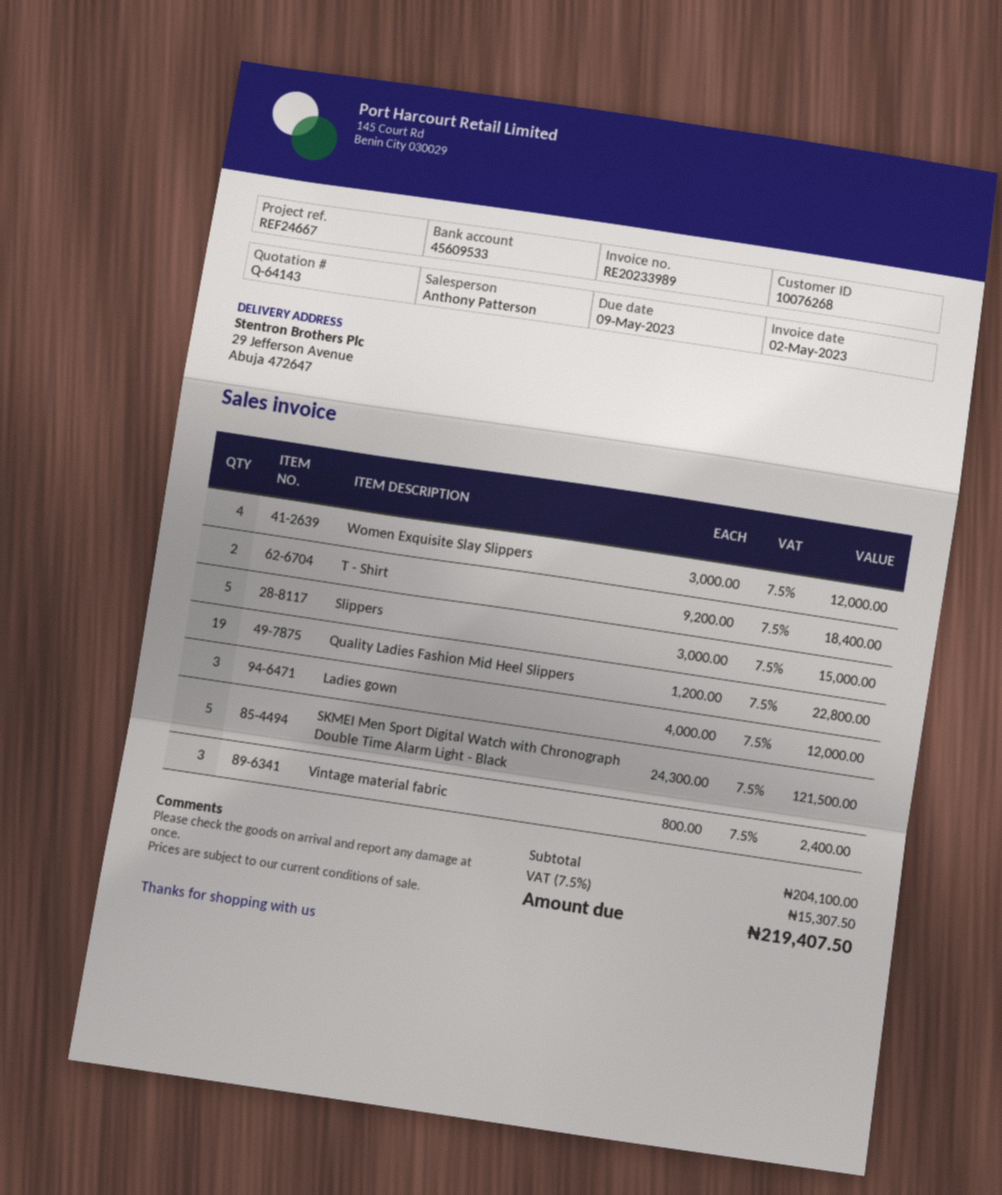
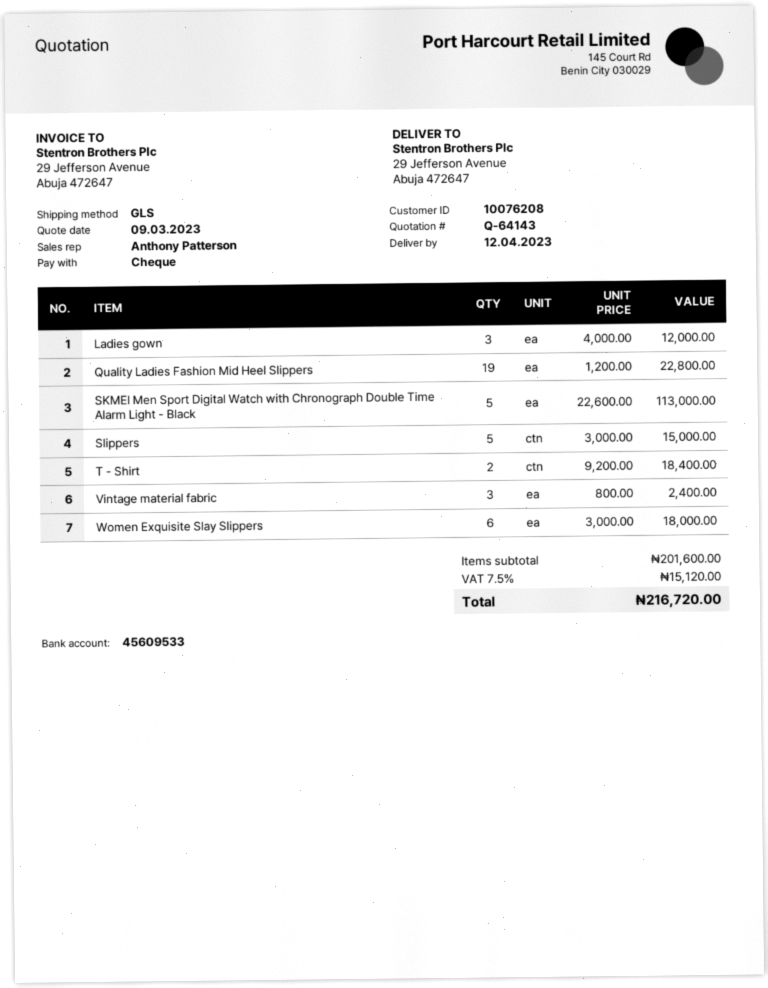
customer number: 10076268 -> 10076208
Women Exquisite Slay Slippers: 4 x 3000.00 = 12000.00 -> 6 x 3000.00 = 18000.00
SKMEI Men Sport Digital Watch with Chronograph Double Time Alarm Light - Black: 5 x 24300.00 = 121500.00 -> 5 x 22600.00 = 113000.00
subtotal: 204100.00 -> 201600.00
tax: 7.5% = 15307.50 -> 7.5% = 15120.00
total: 219407.50 -> 216720.00

